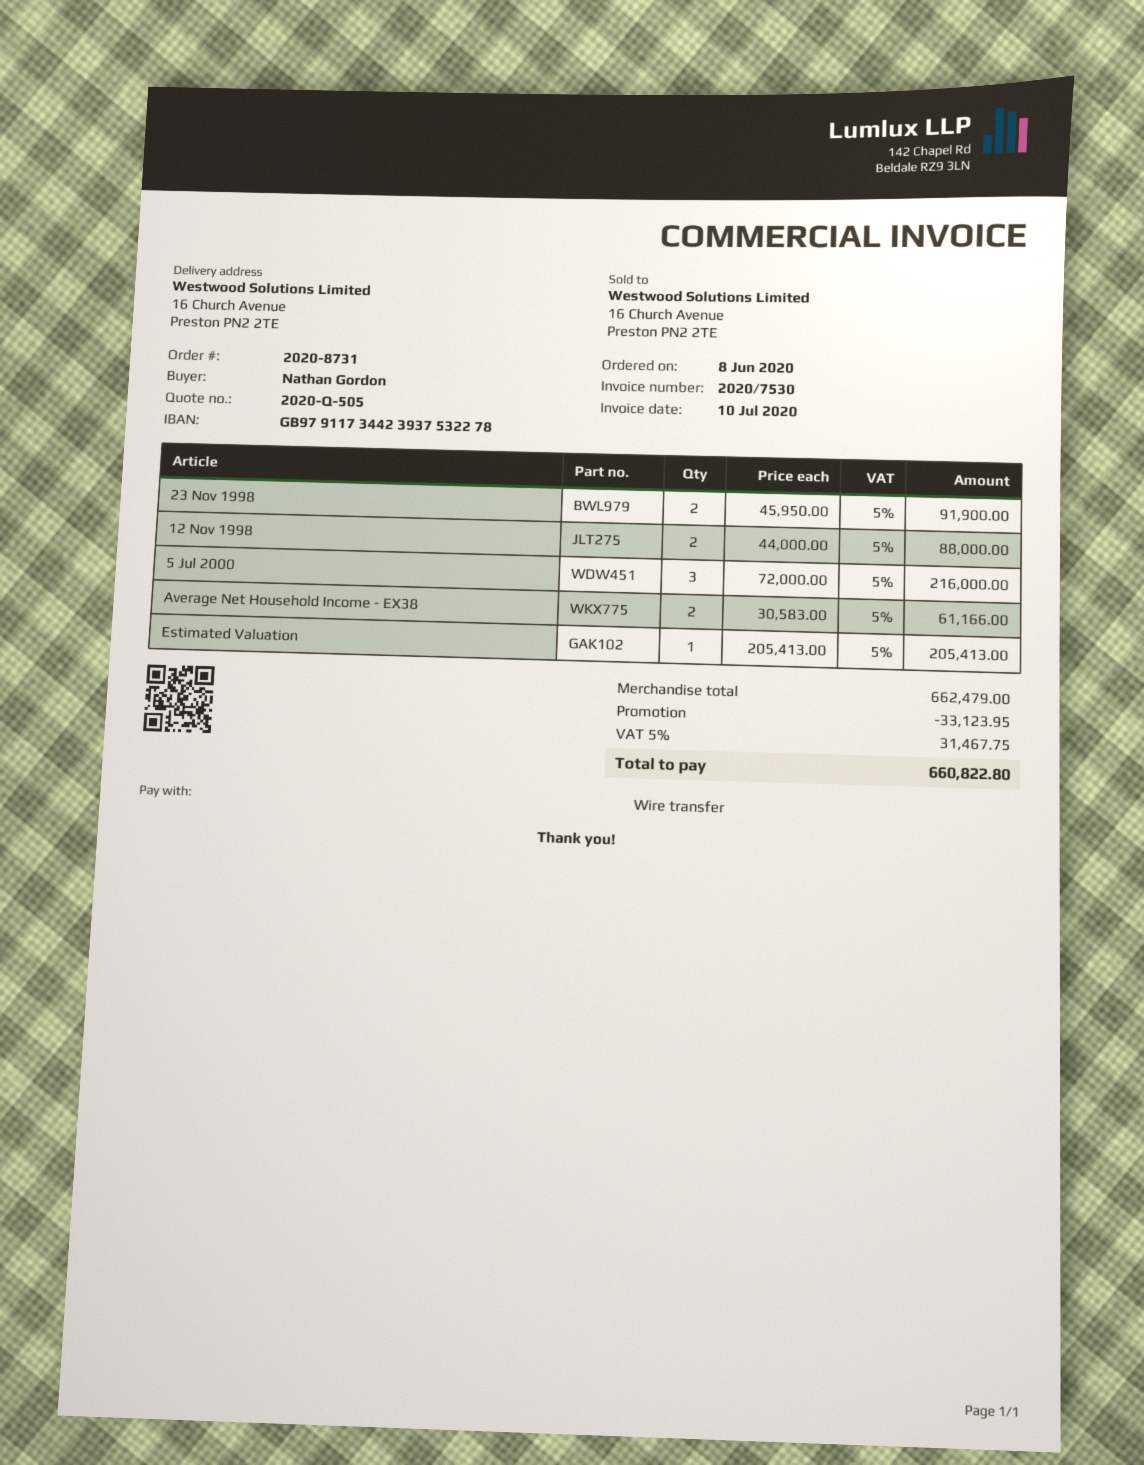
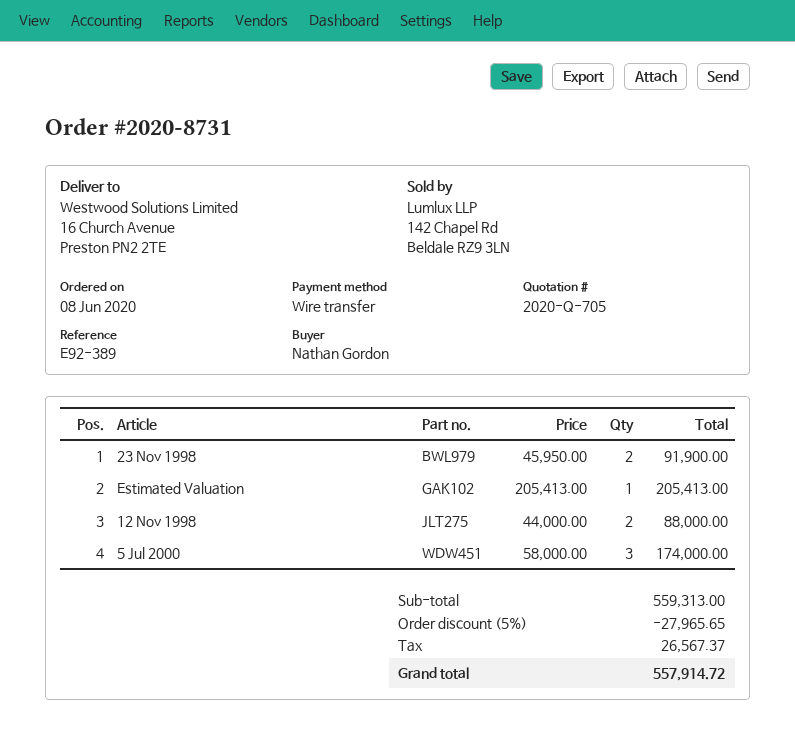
quote number: 2020-Q-505 -> 2020-Q-705
5 Jul 2000: 3 x 72000.00 = 216000.00 -> 3 x 58000.00 = 174000.00
Average Net Household Income - EX38: 2 x 30583.00 = 61166.00 -> none
subtotal: 662479.00 -> 559313.00
discount: 33123.95 -> 27965.65
tax: 31467.75 -> 26567.37
total: 660822.80 -> 557914.72

